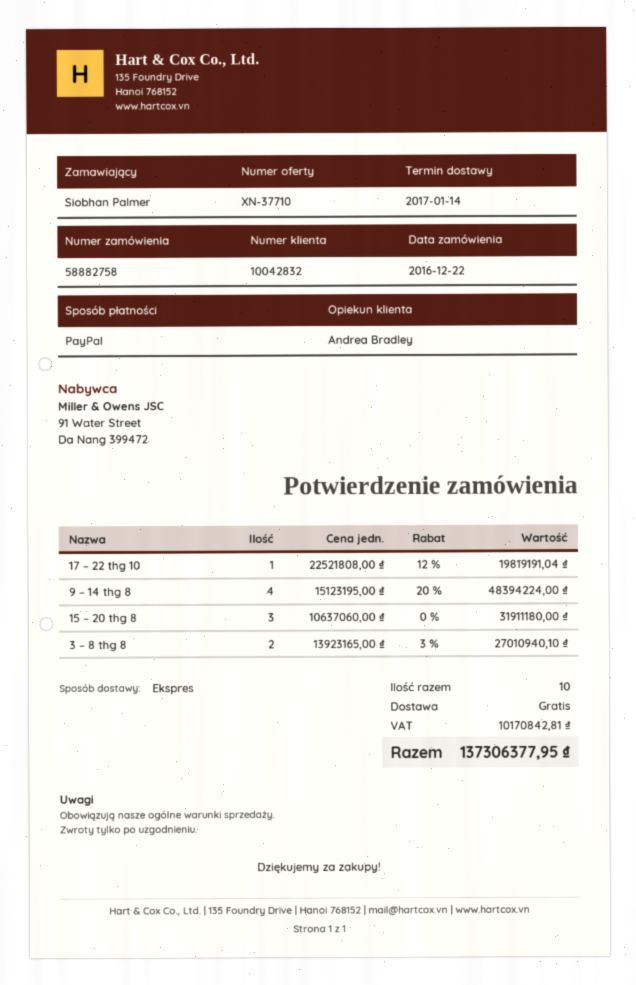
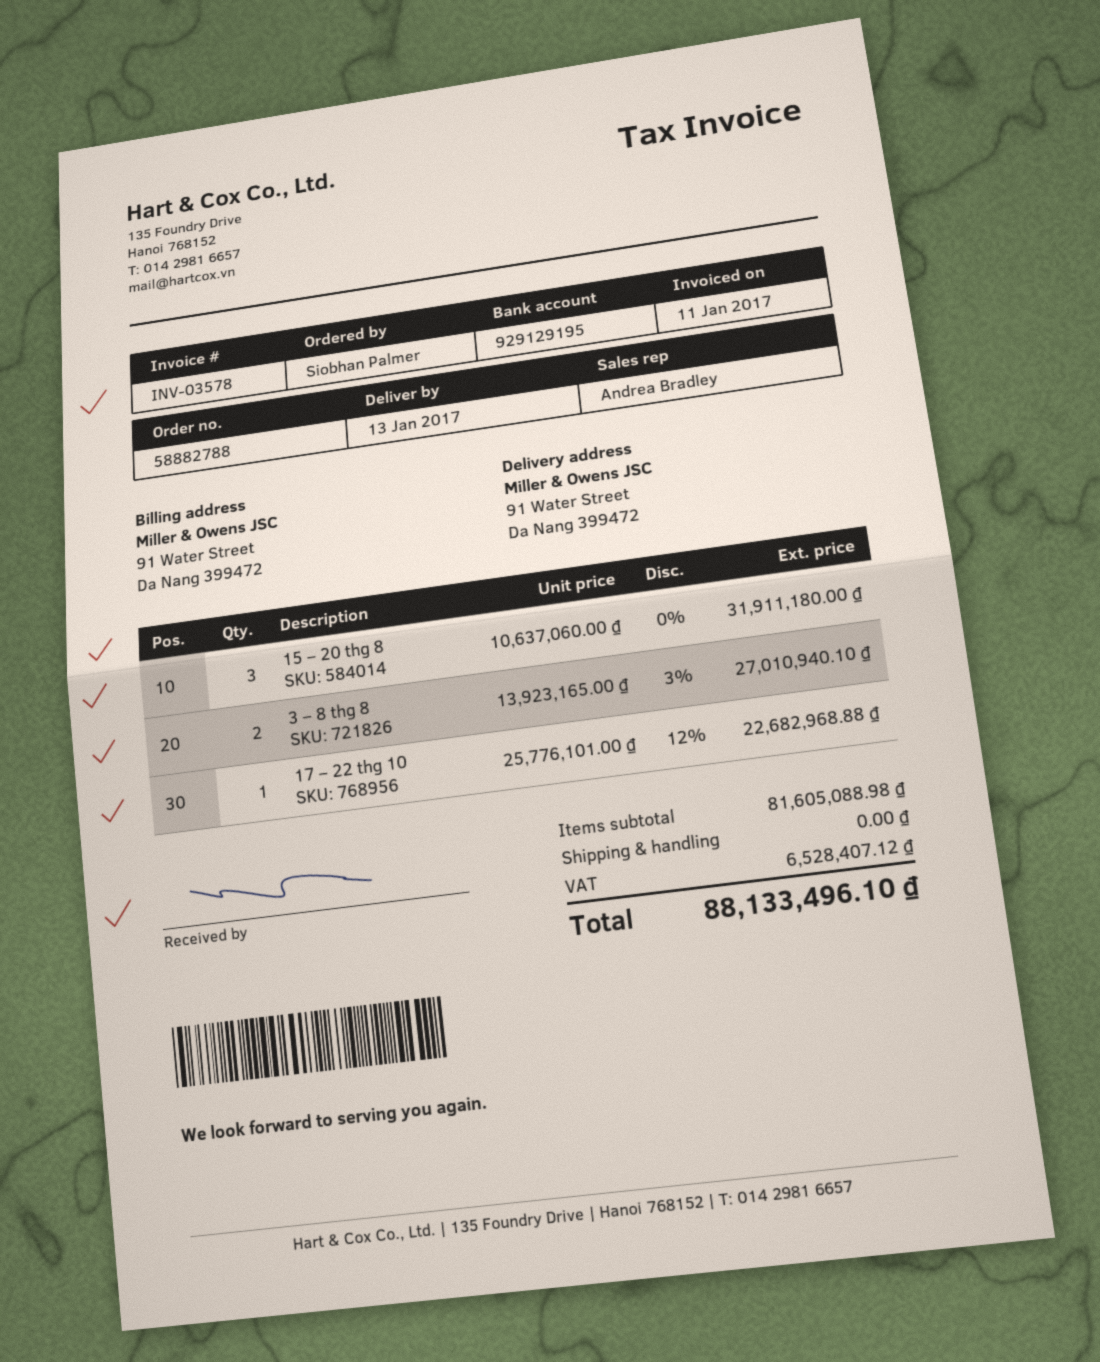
order number: 58882758 -> 58882788
delivery date: 2017-01-14 -> 2017-01-13
17 – 22 thg 10: 1 x 22521808.00 - 12% = 19819191.04 -> 1 x 25776101.00 - 12% = 22682968.88
9 – 14 thg 8: 4 x 15123195.00 - 20% = 48394224.00 -> none
tax: 10170842.81 -> 6528407.12
total: 137306377.95 -> 88133496.10

